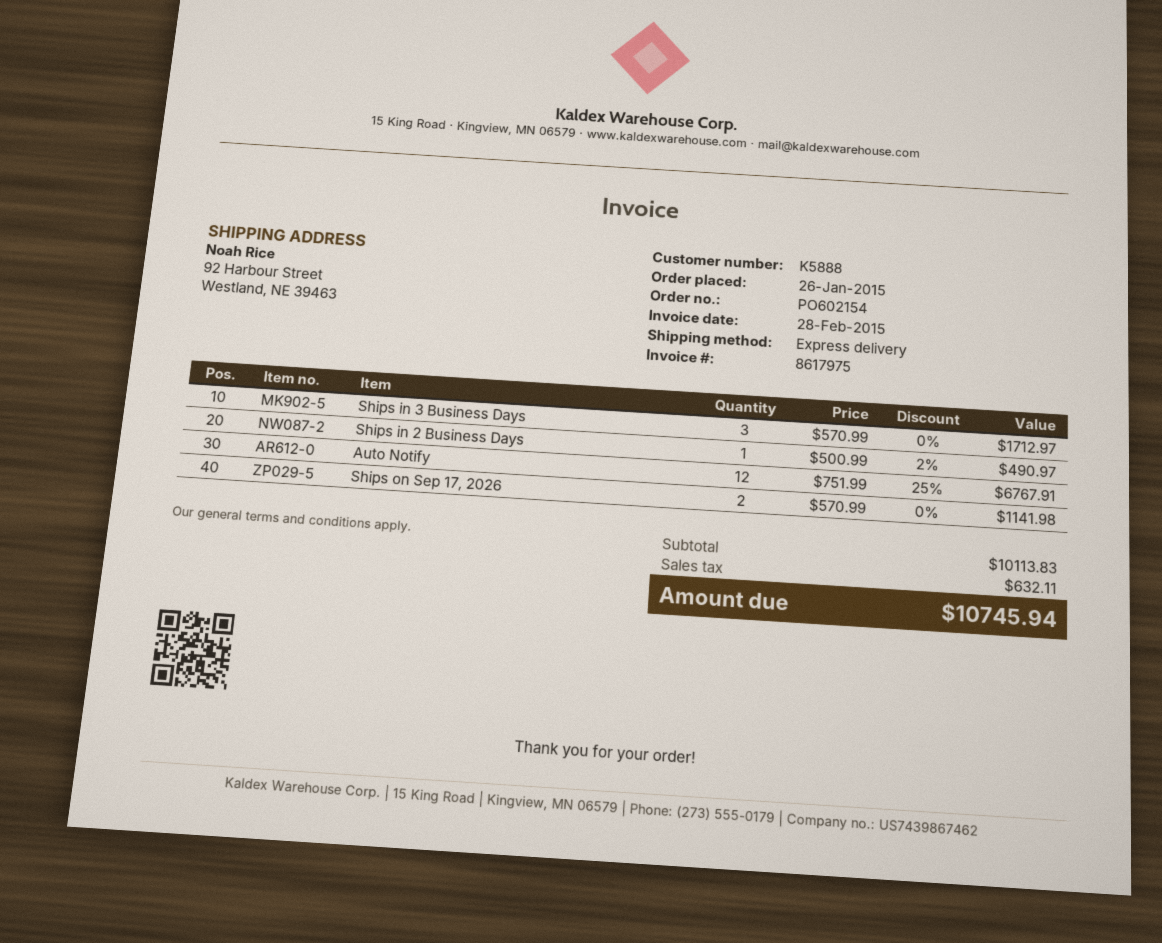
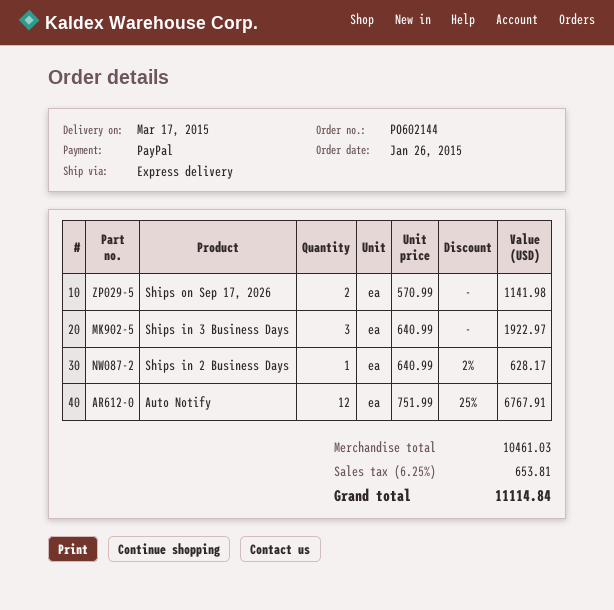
order number: PO602154 -> PO602144
Ships in 3 Business Days: 3 x 570.99 = 1712.97 -> 3 x 640.99 = 1922.97
Ships in 2 Business Days: 1 x 500.99 - 2% = 490.97 -> 1 x 640.99 - 2% = 628.17
subtotal: 10113.83 -> 10461.03
tax: 632.11 -> 653.81
total: 10745.94 -> 11114.84

